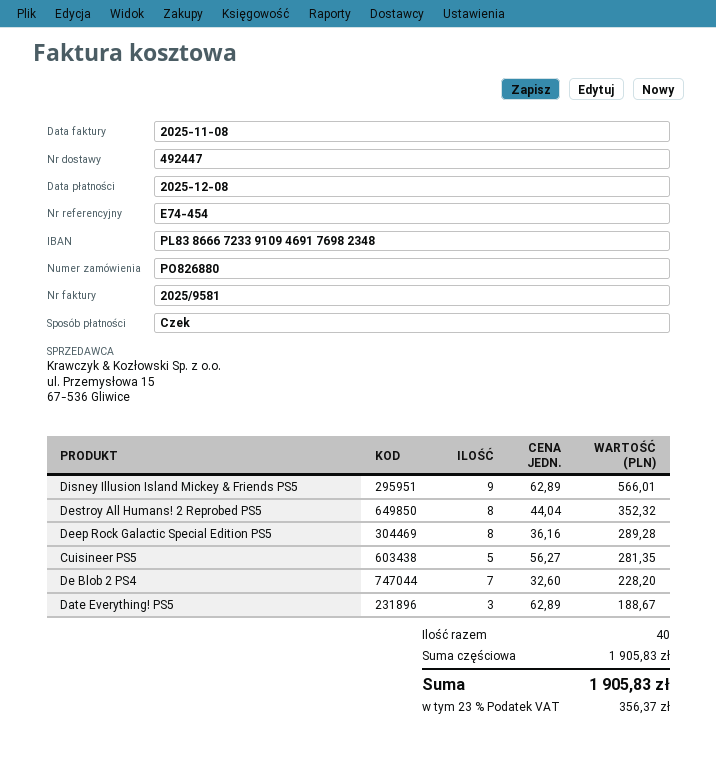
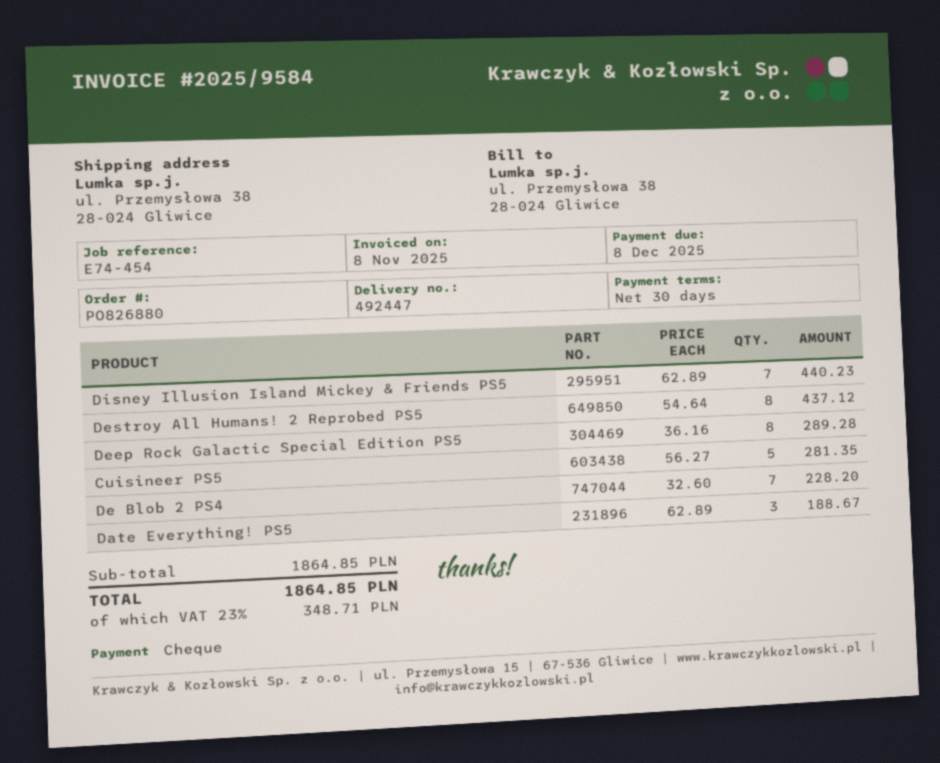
invoice number: 2025/9581 -> 2025/9584
Disney Illusion Island Mickey & Friends PS5: 9 x 62.89 = 566.01 -> 7 x 62.89 = 440.23
Destroy All Humans! 2 Reprobed PS5: 8 x 44.04 = 352.32 -> 8 x 54.64 = 437.12
subtotal: 1905.83 -> 1864.85
tax: 23% = 356.37 -> 23% = 348.71
total: 1905.83 -> 1864.85

